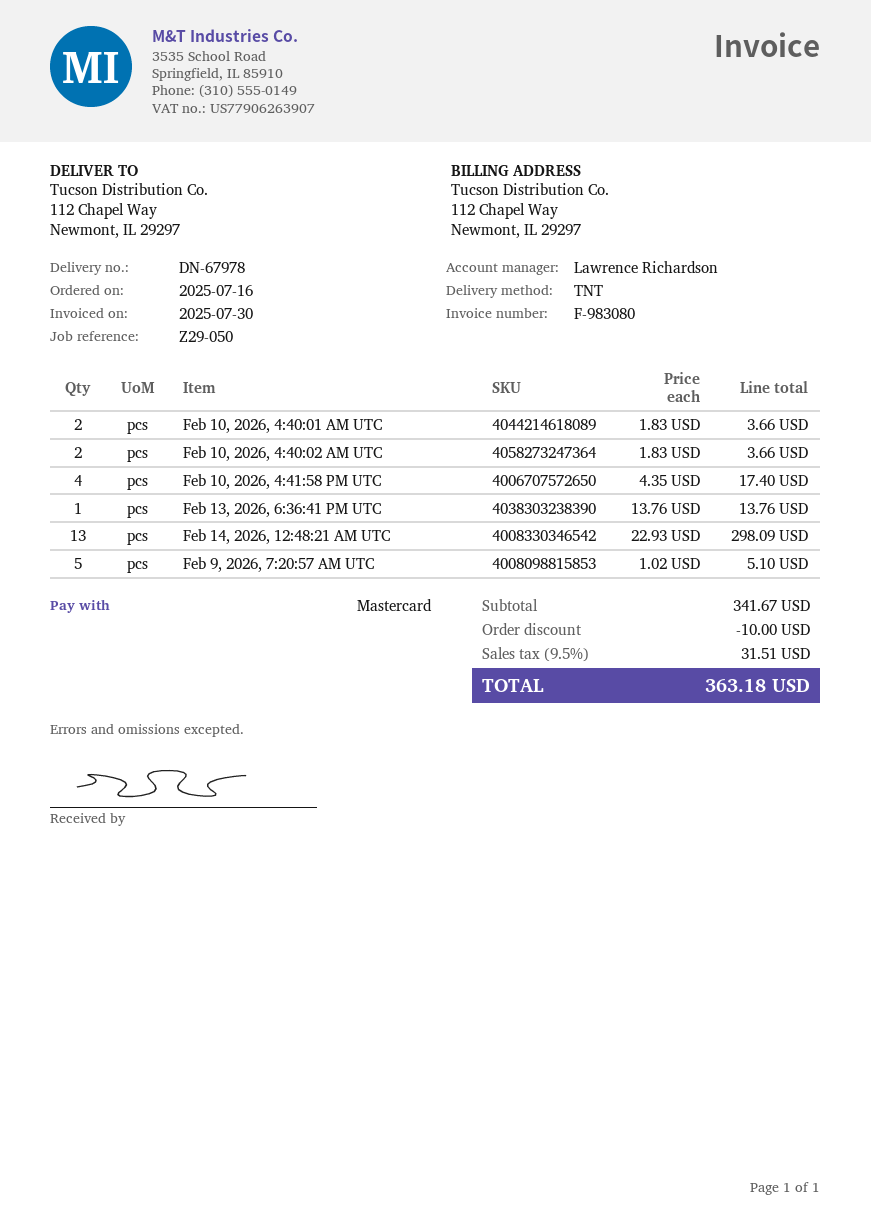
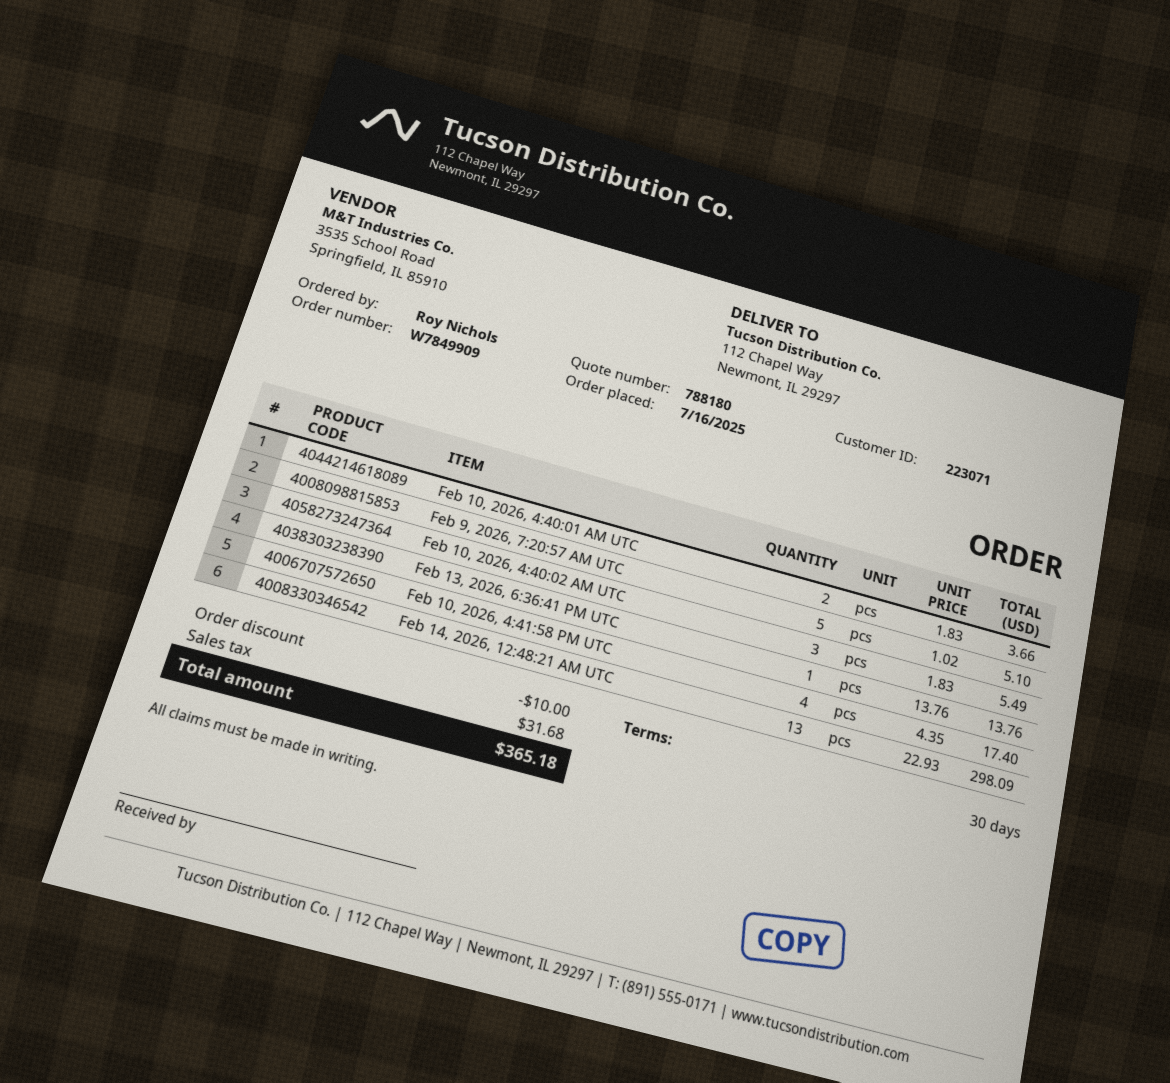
Feb 10, 2026, 4:40:02 AM UTC: 2 x 1.83 = 3.66 -> 3 x 1.83 = 5.49
tax: 31.51 -> 31.68
total: 363.18 -> 365.18

